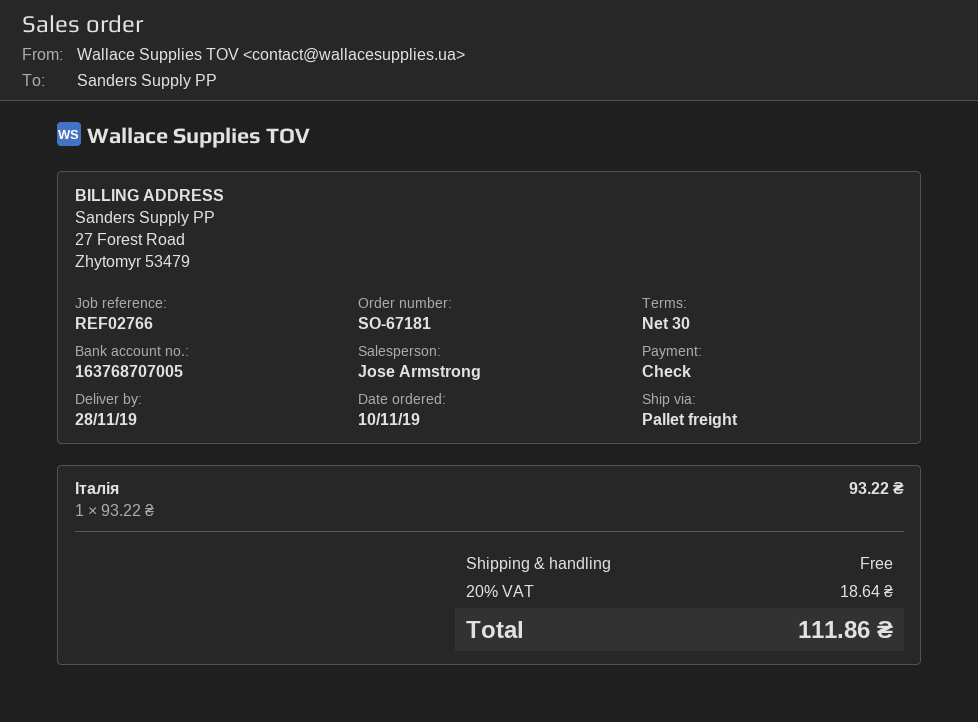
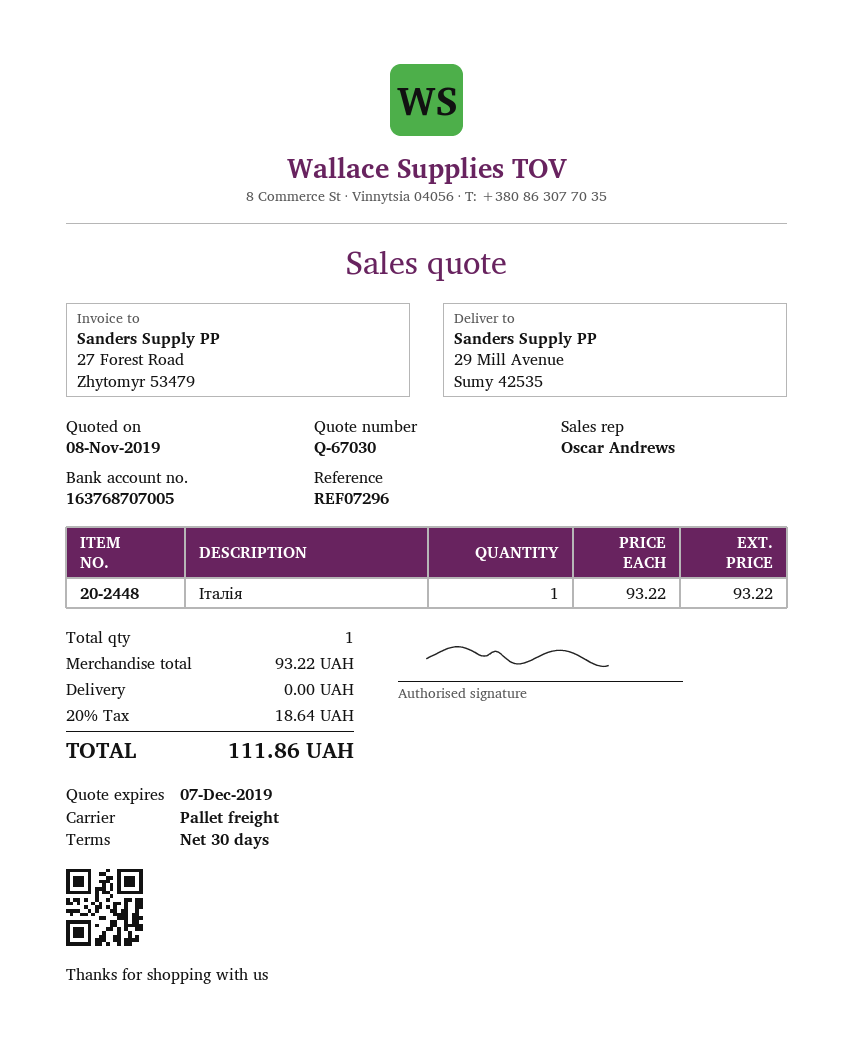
reference: REF02766 -> REF07296
sales rep: Jose Armstrong -> Oscar Andrews

